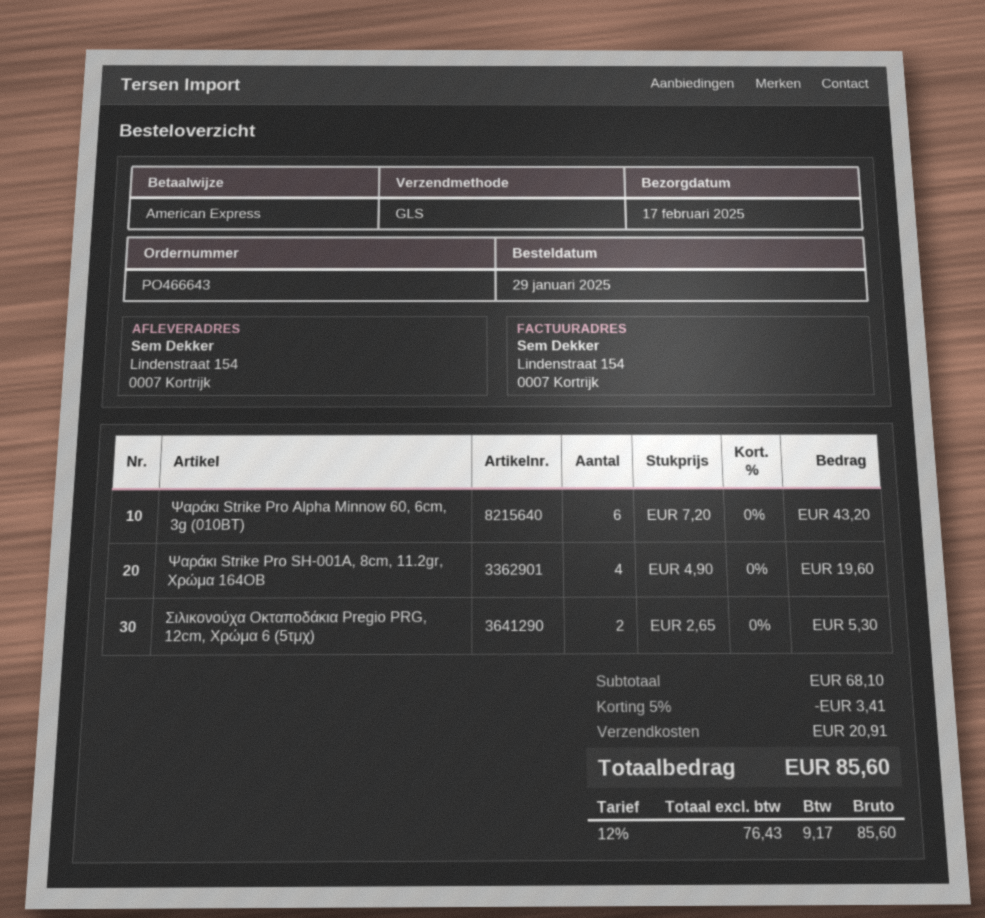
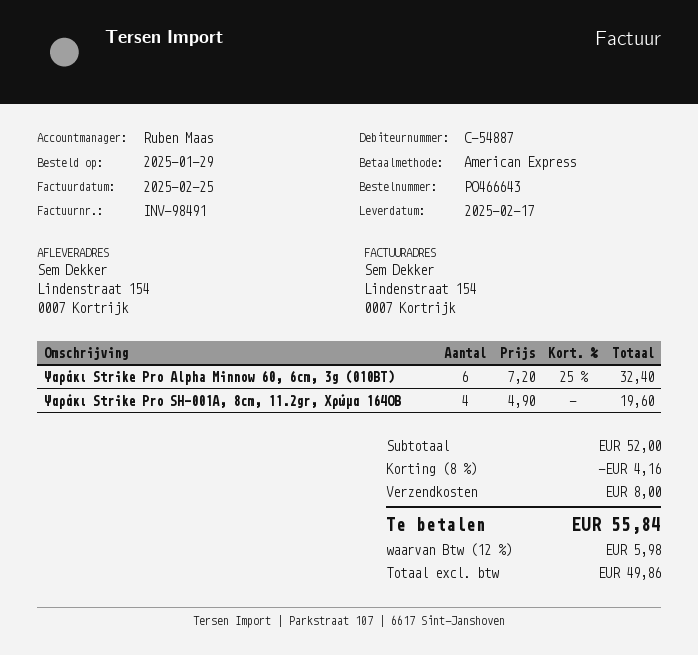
Ψαράκι Strike Pro Alpha Minnow 60, 6cm, 3g (010BT): 6 x 7.20 = 43.20 -> 6 x 7.20 - 25% = 32.40
Σιλικονούχα Οκταποδάκια Pregio PRG, 12cm, Χρώμα 6 (5τμχ): 2 x 2.65 = 5.30 -> none
subtotal: 68.10 -> 52.00
discount: 5% = 3.41 -> 8% = 4.16
shipping: 20.91 -> 8.00
net: 76.43 -> 49.86
tax: 12% = 9.17 -> 12% = 5.98
total: 85.60 -> 55.84

